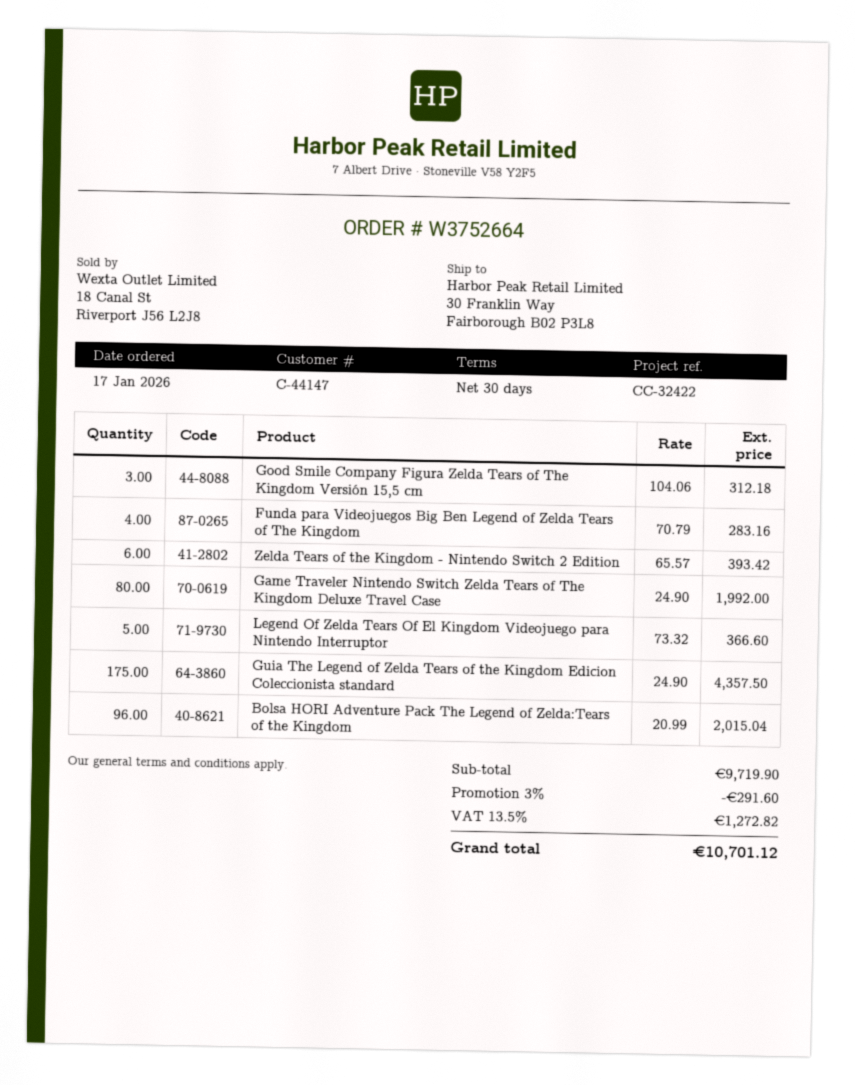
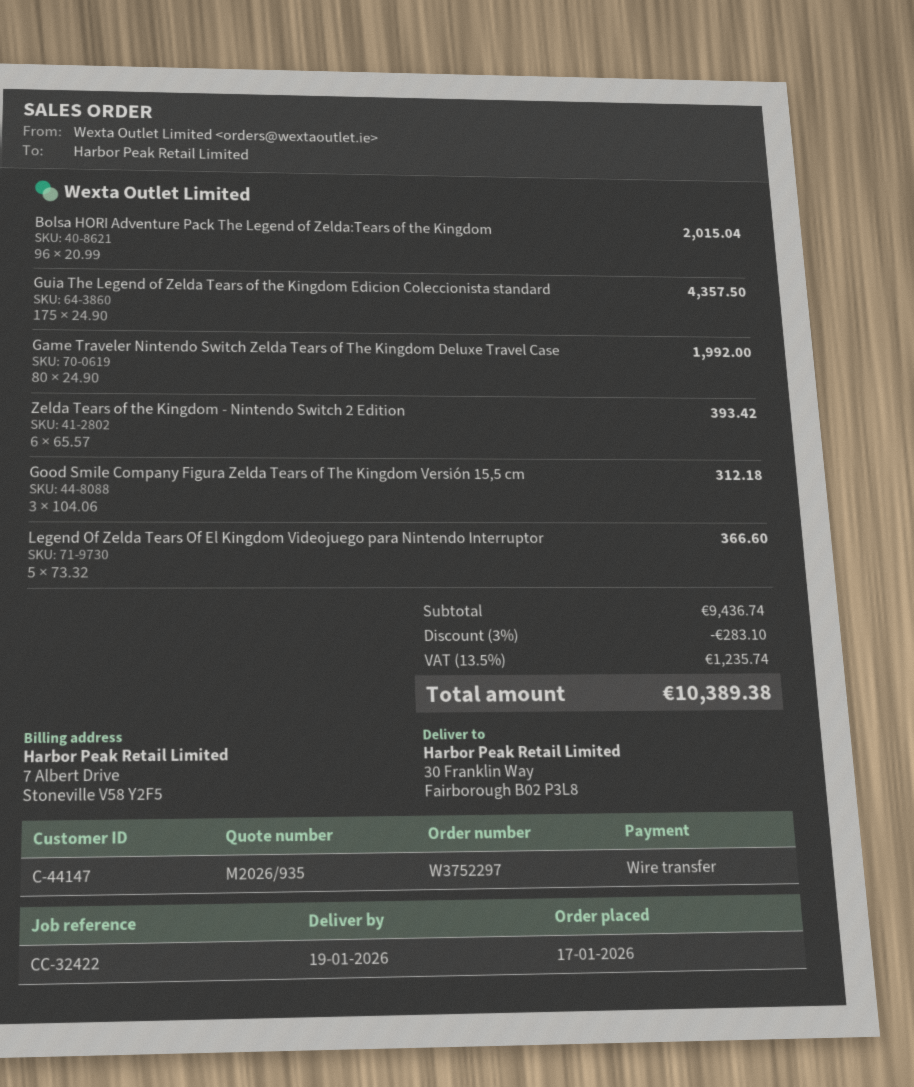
order number: W3752664 -> W3752297
Funda para Videojuegos Big Ben Legend of Zelda Tears of The Kingdom: 4 x 70.79 = 283.16 -> none
subtotal: 9719.90 -> 9436.74
discount: 3% = 291.60 -> 3% = 283.10
tax: 13.5% = 1272.82 -> 13.5% = 1235.74
total: 10701.12 -> 10389.38

